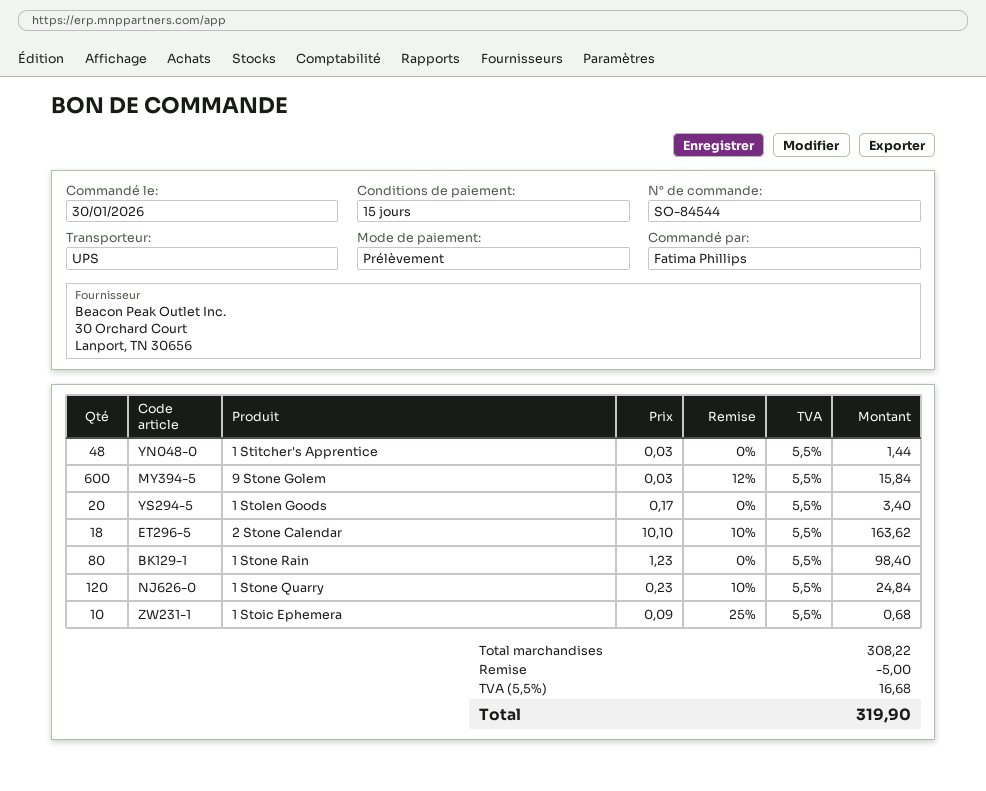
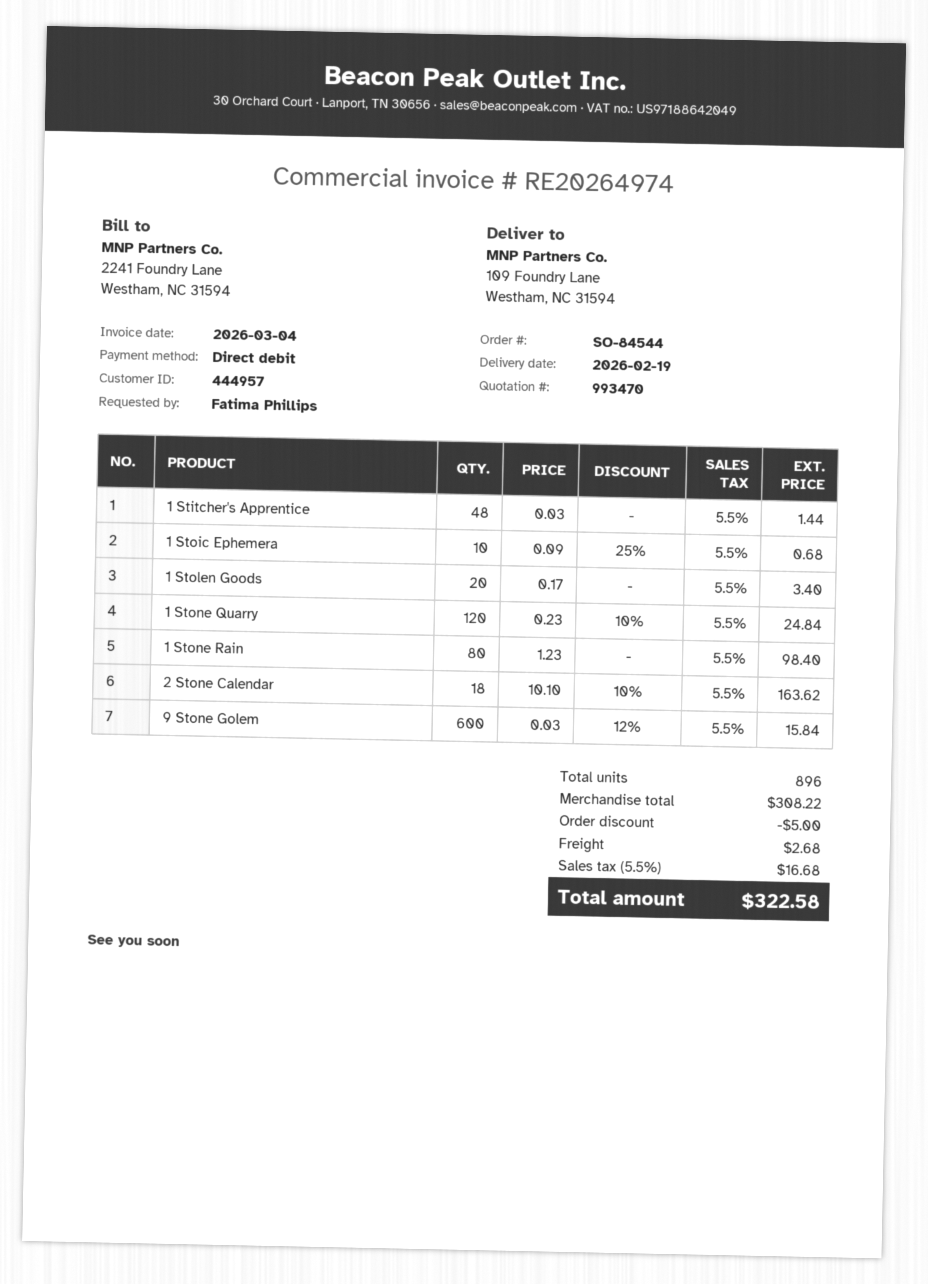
shipping: none -> 2.68
total: 319.90 -> 322.58

